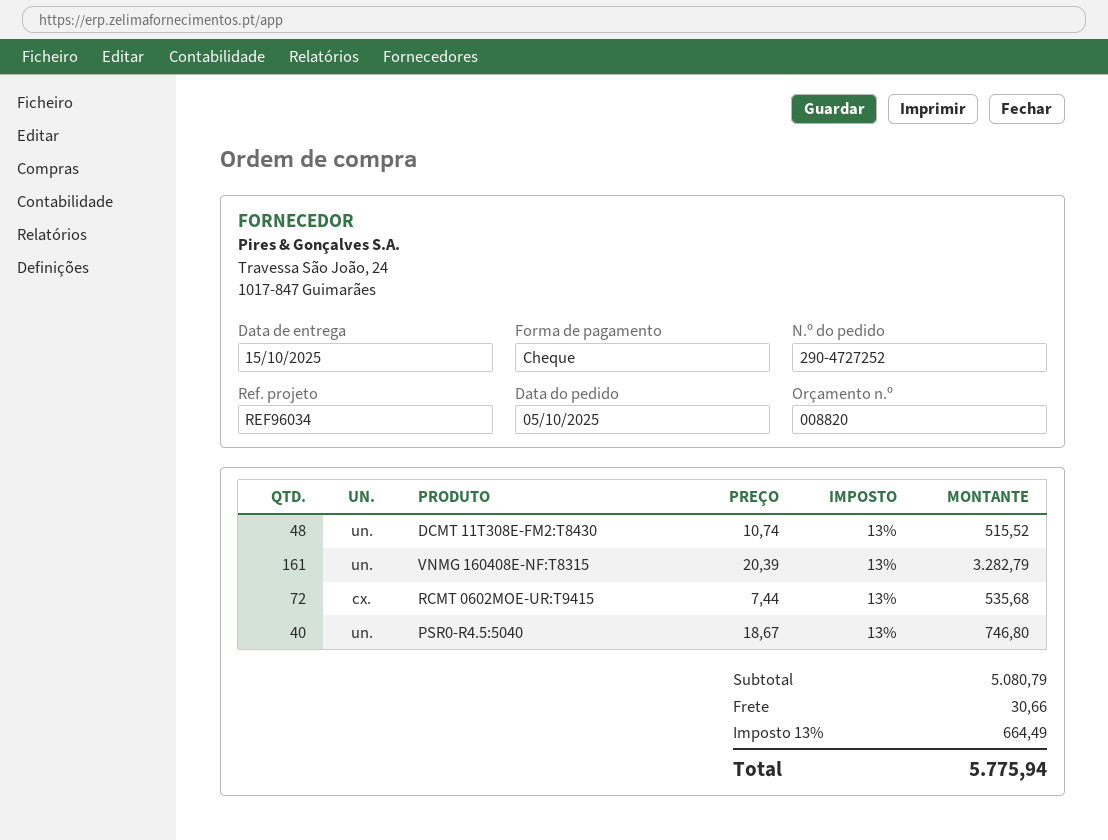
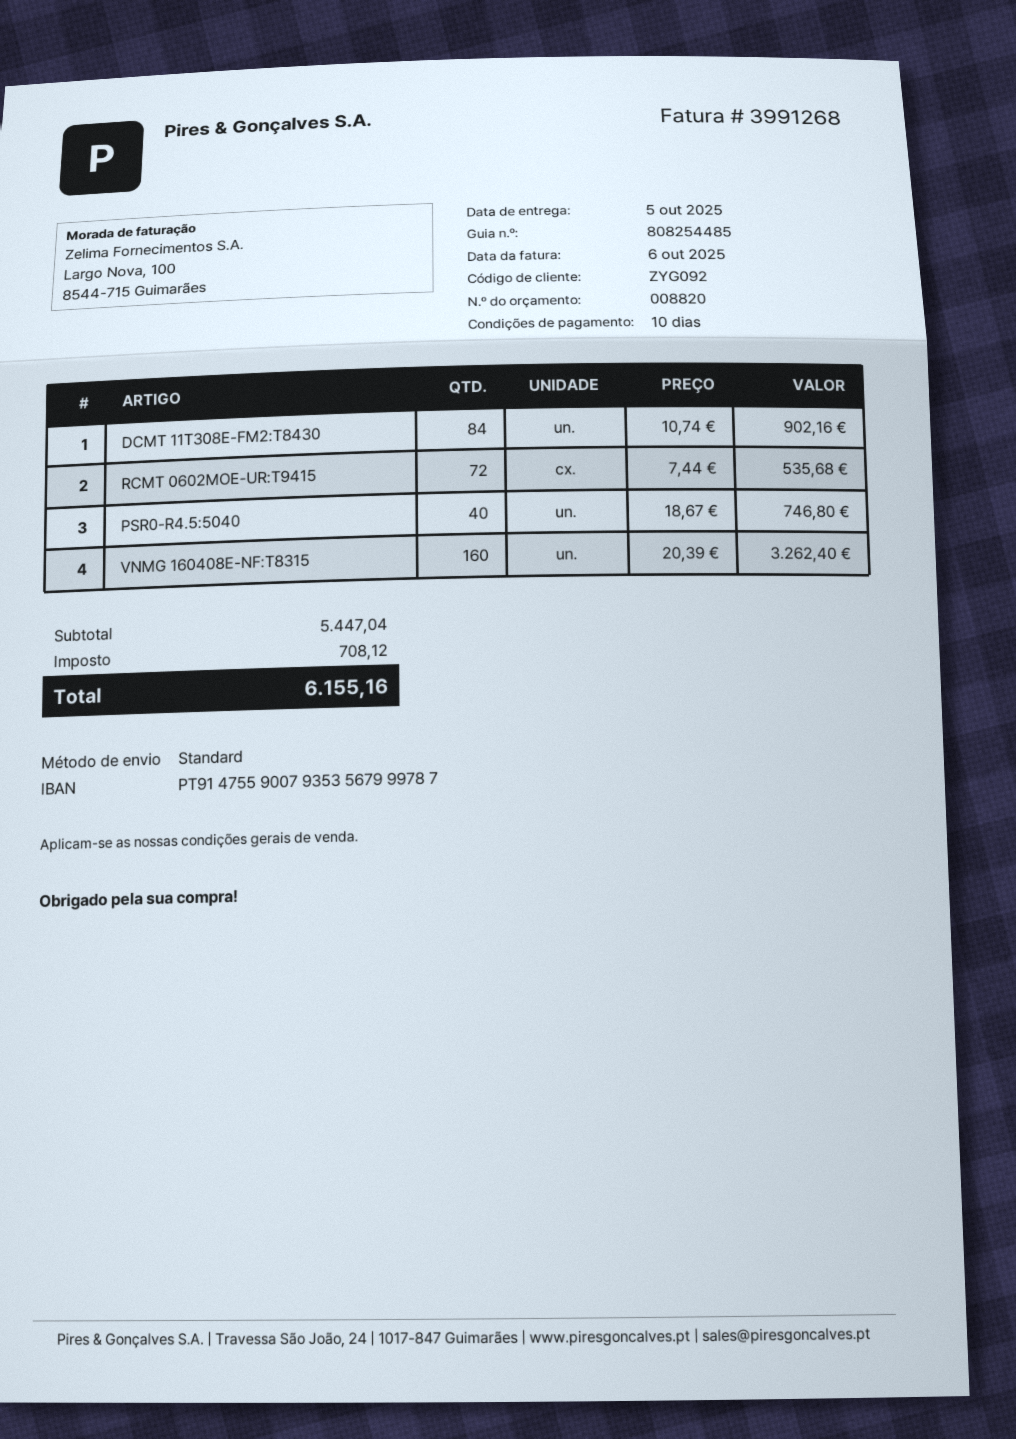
delivery date: 2025-10-15 -> 2025-10-05
DCMT 11T308E-FM2:T8430: 48 x 10.74 = 515.52 -> 84 x 10.74 = 902.16
VNMG 160408E-NF:T8315: 161 x 20.39 = 3282.79 -> 160 x 20.39 = 3262.40
subtotal: 5080.79 -> 5447.04
shipping: 30.66 -> none
tax: 664.49 -> 708.12
total: 5775.94 -> 6155.16

